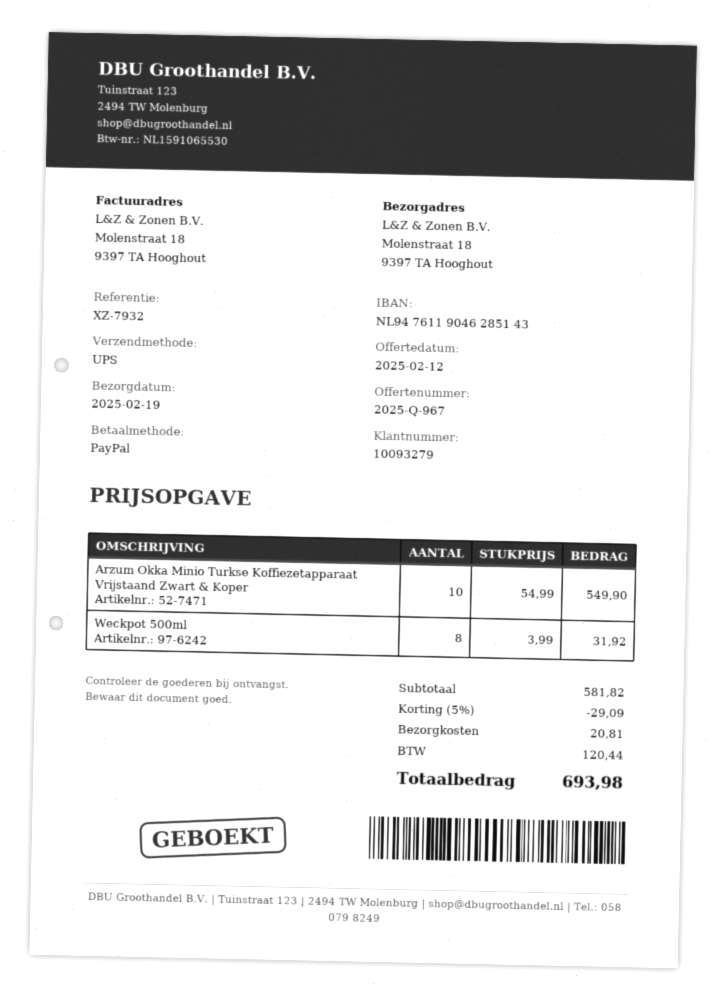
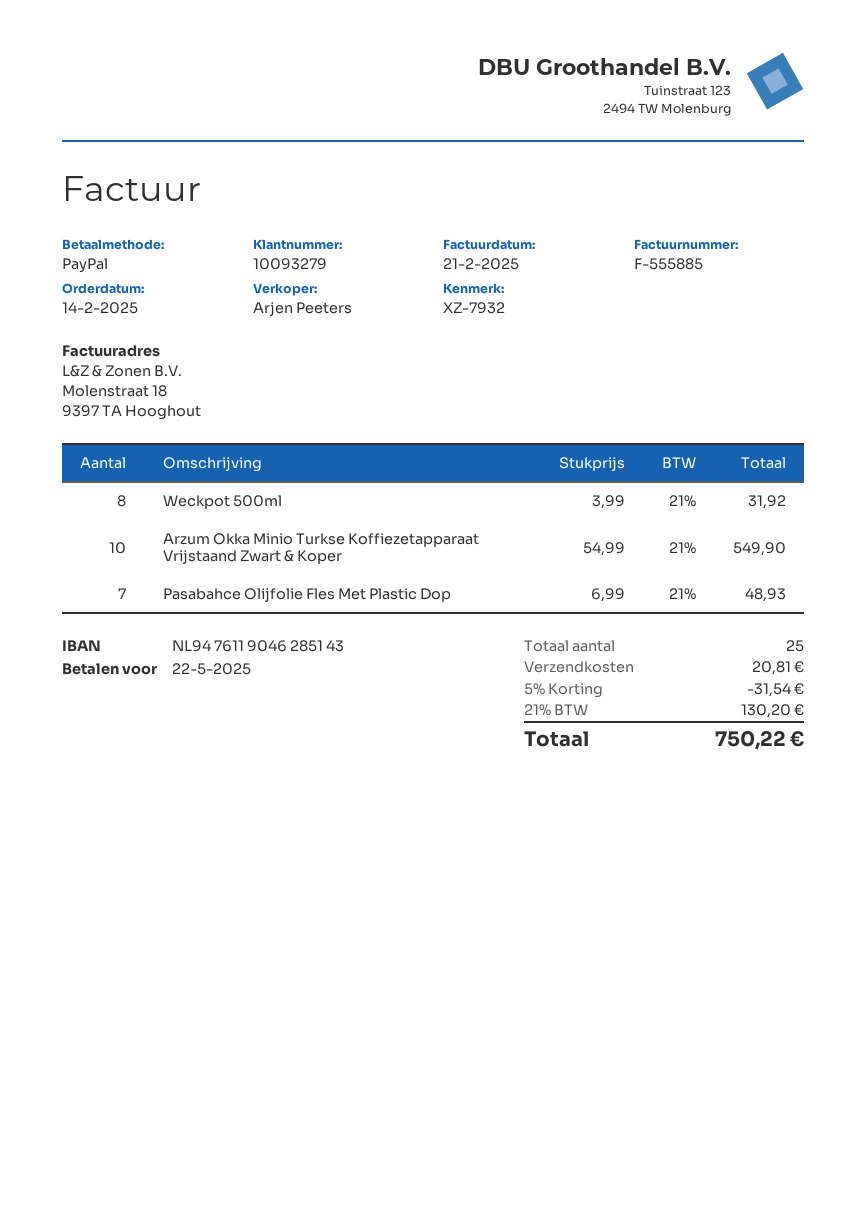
Pasabahce Olijfolie Fles Met Plastic Dop: none -> 7 x 6.99 = 48.93
discount: 5% = 29.09 -> 5% = 31.54
tax: 120.44 -> 130.20
total: 693.98 -> 750.22

